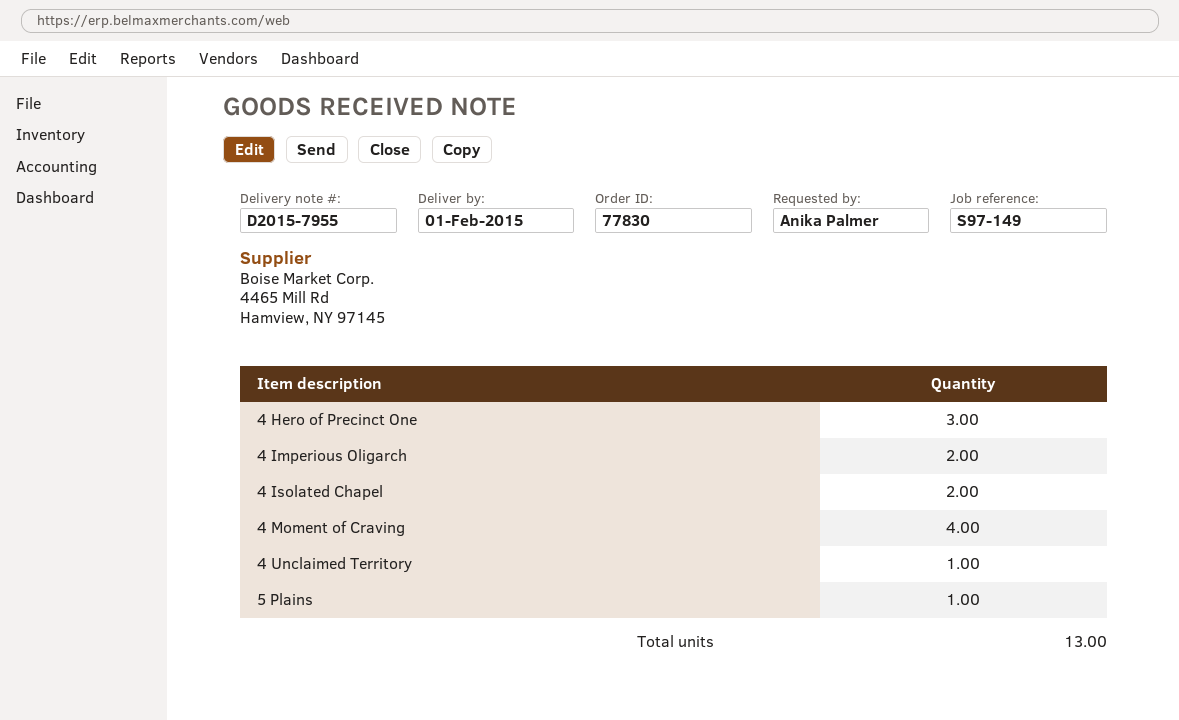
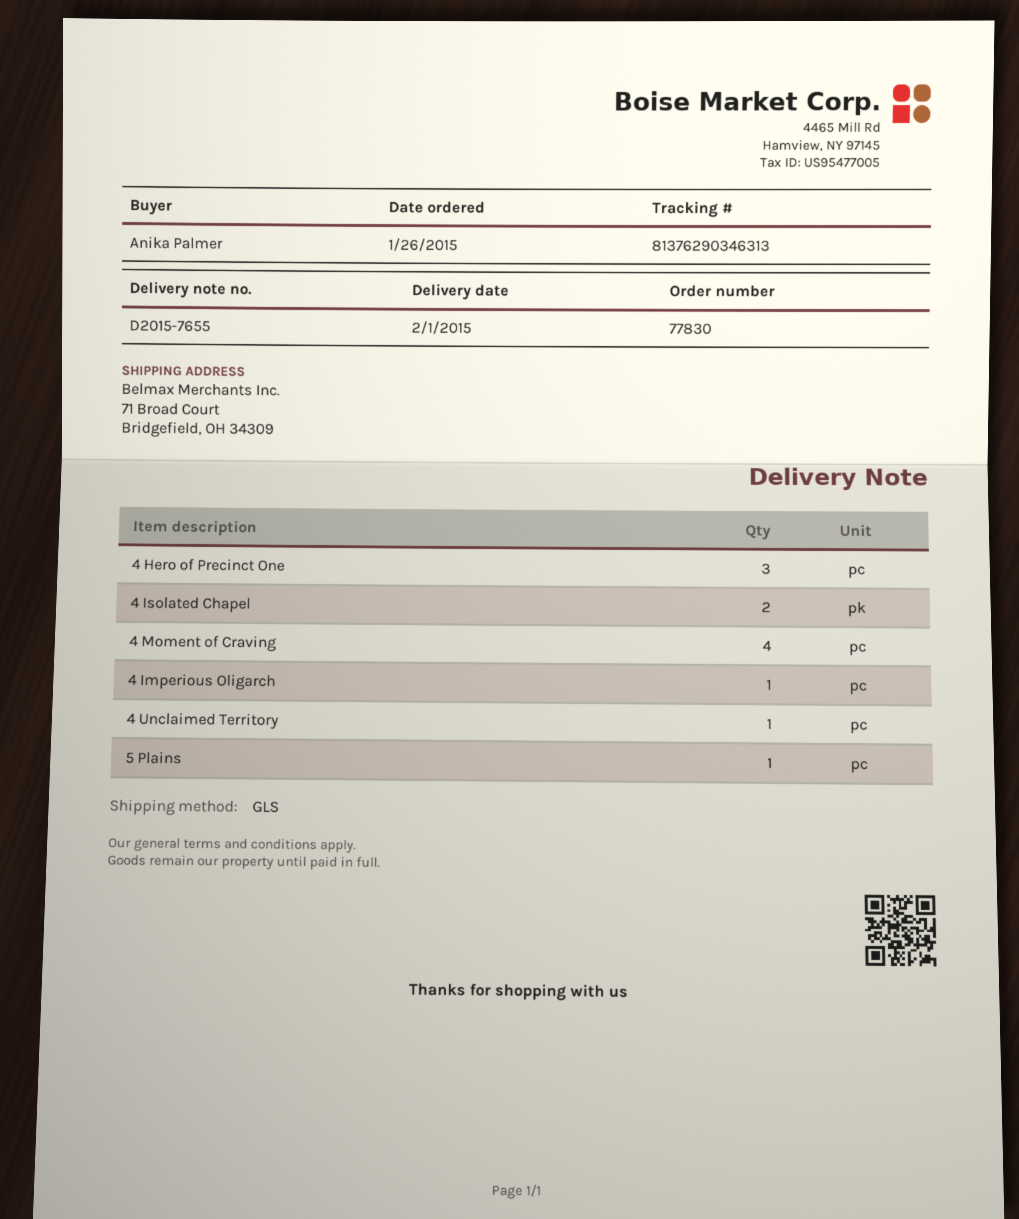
delivery note number: D2015-7955 -> D2015-7655
4 Imperious Oligarch: 2 -> 1

